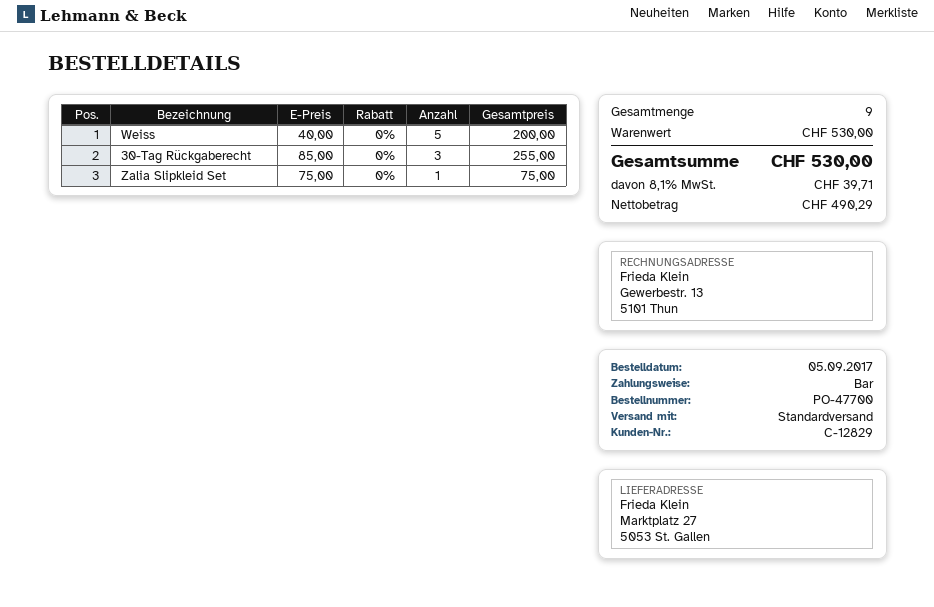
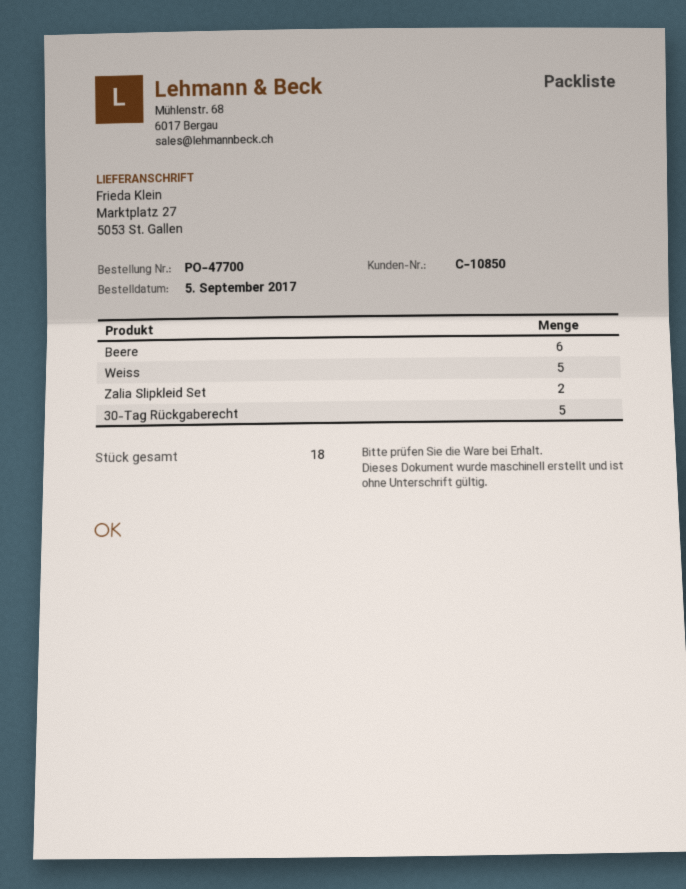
customer number: C-12829 -> C-10850
30-Tag Rückgaberecht: 3 -> 5
Zalia Slipkleid Set: 1 -> 2
Beere: none -> 6
total quantity: 9 -> 18

